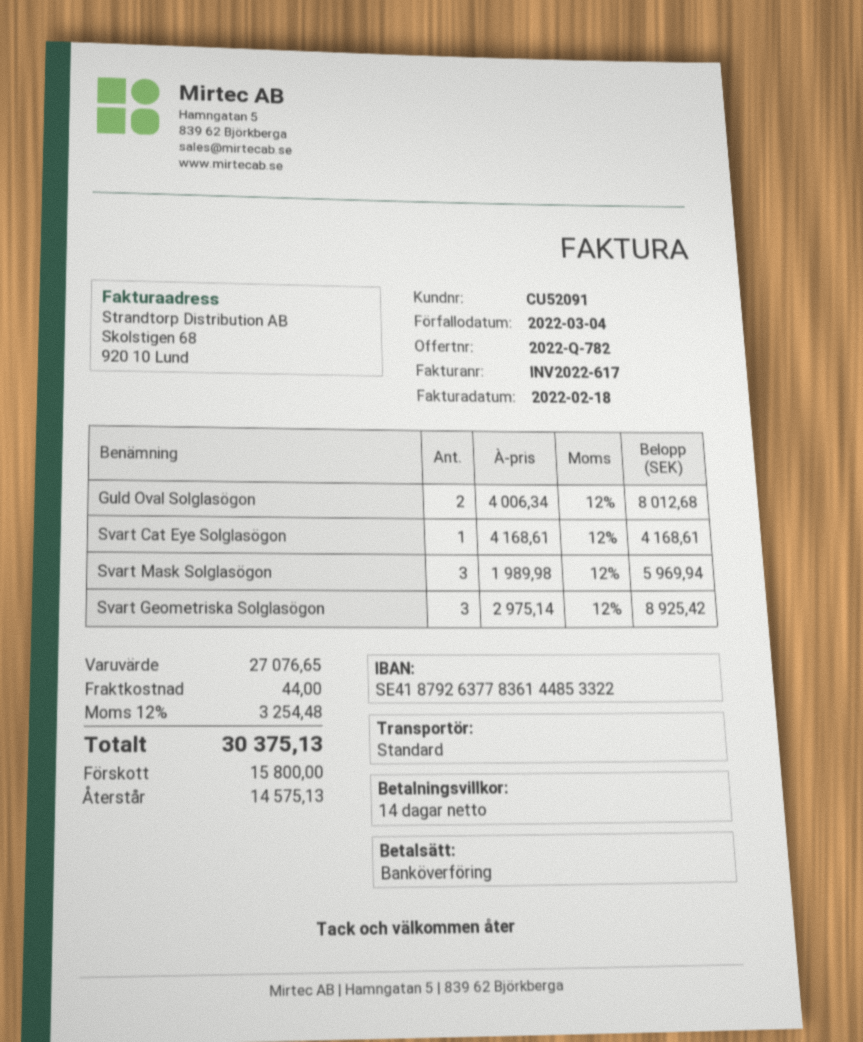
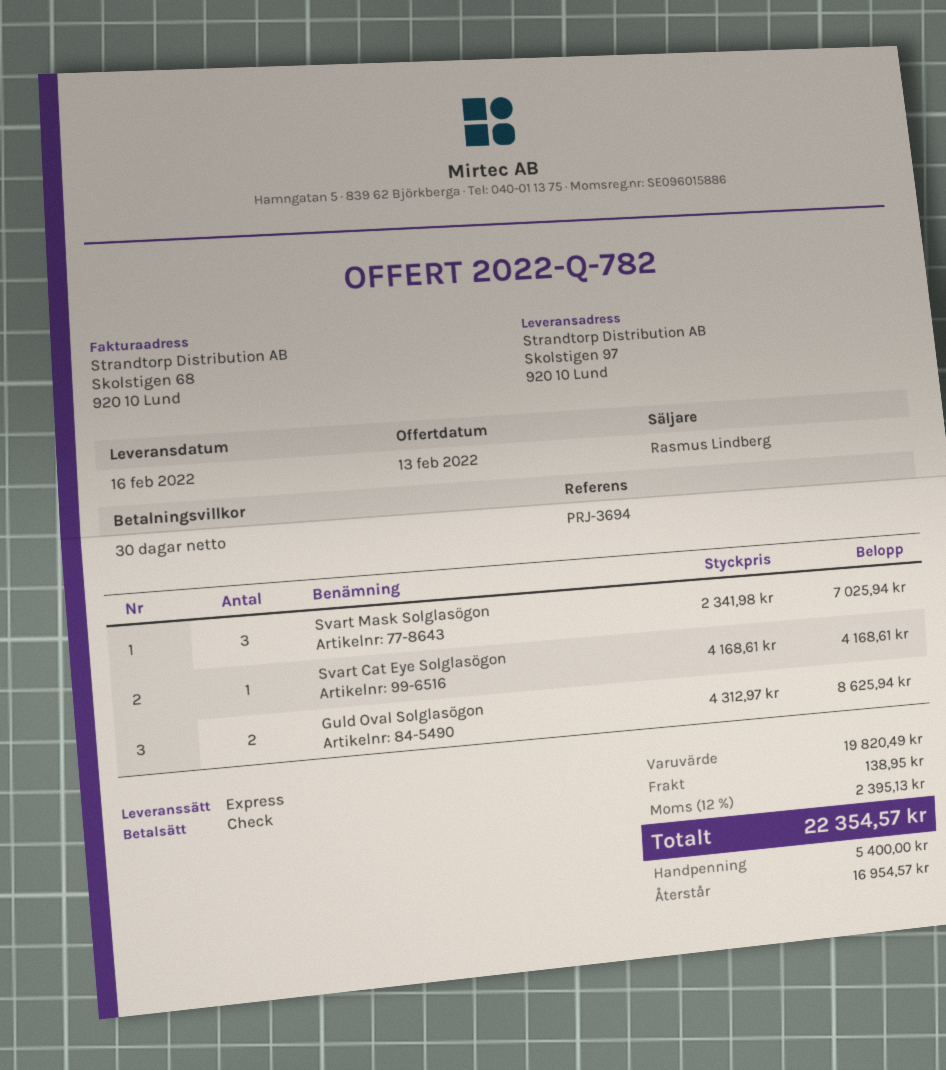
payment terms: 14 days -> 30 days
payment method: bank transfer -> cheque
shipping method: standard -> express
Guld Oval Solglasögon: 2 x 4006.34 = 8012.68 -> 2 x 4312.97 = 8625.94
Svart Mask Solglasögon: 3 x 1989.98 = 5969.94 -> 3 x 2341.98 = 7025.94
Svart Geometriska Solglasögon: 3 x 2975.14 = 8925.42 -> none
subtotal: 27076.65 -> 19820.49
shipping: 44.00 -> 138.95
tax: 12% = 3254.48 -> 12% = 2395.13
total: 30375.13 -> 22354.57
deposit: 15800.00 -> 5400.00
balance: 14575.13 -> 16954.57

